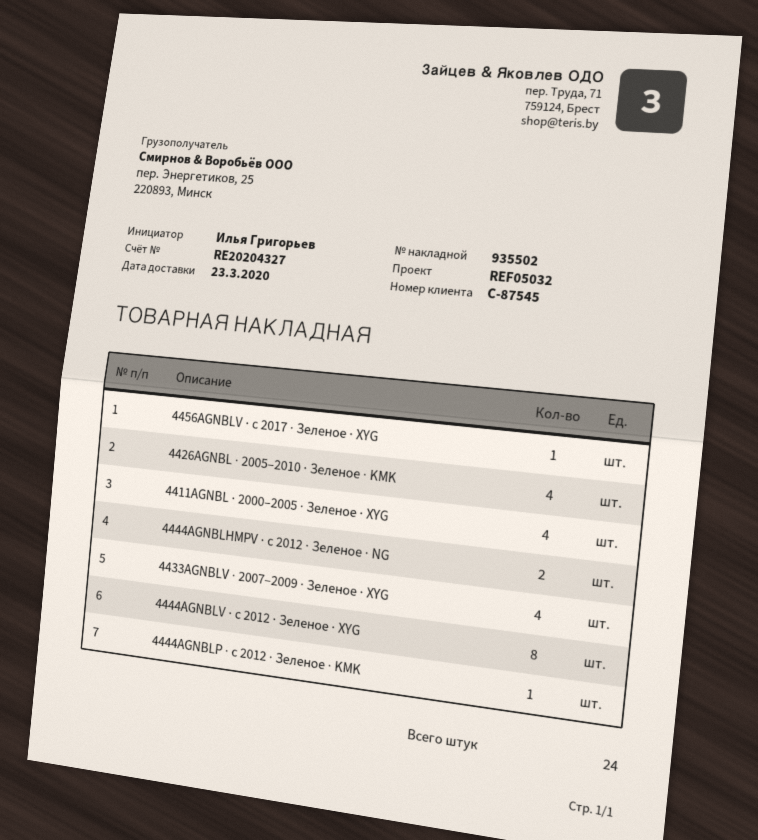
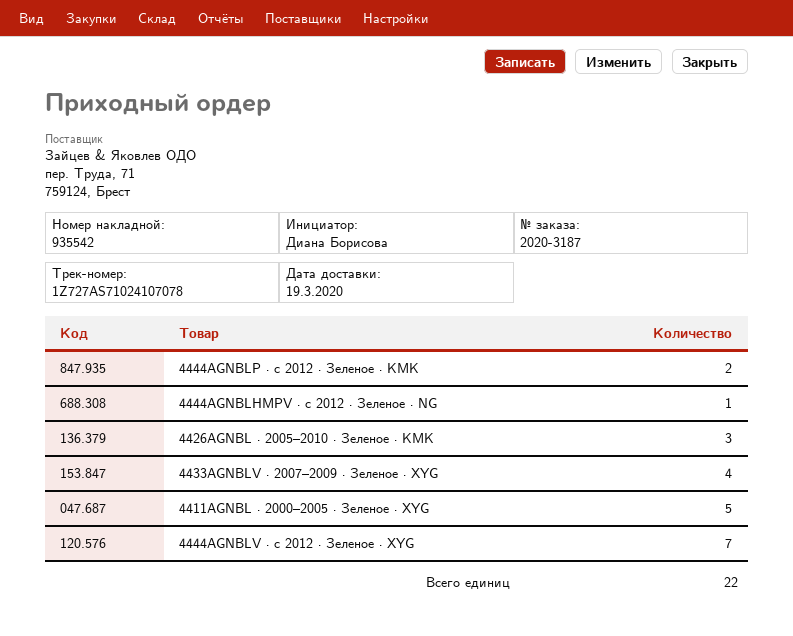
delivery note number: 935502 -> 935542
delivery date: 2020-03-23 -> 2020-03-19
ordered by: Илья Григорьев -> Диана Борисова
4456AGNBLV · с 2017 · Зеленое · XYG: 1 -> none
4426AGNBL · 2005–2010 · Зеленое · KMK: 4 -> 3
4411AGNBL · 2000–2005 · Зеленое · XYG: 4 -> 5
4444AGNBLHMPV · с 2012 · Зеленое · NG: 2 -> 1
4444AGNBLV · с 2012 · Зеленое · XYG: 8 -> 7
4444AGNBLP · с 2012 · Зеленое · KMK: 1 -> 2
total quantity: 24 -> 22

